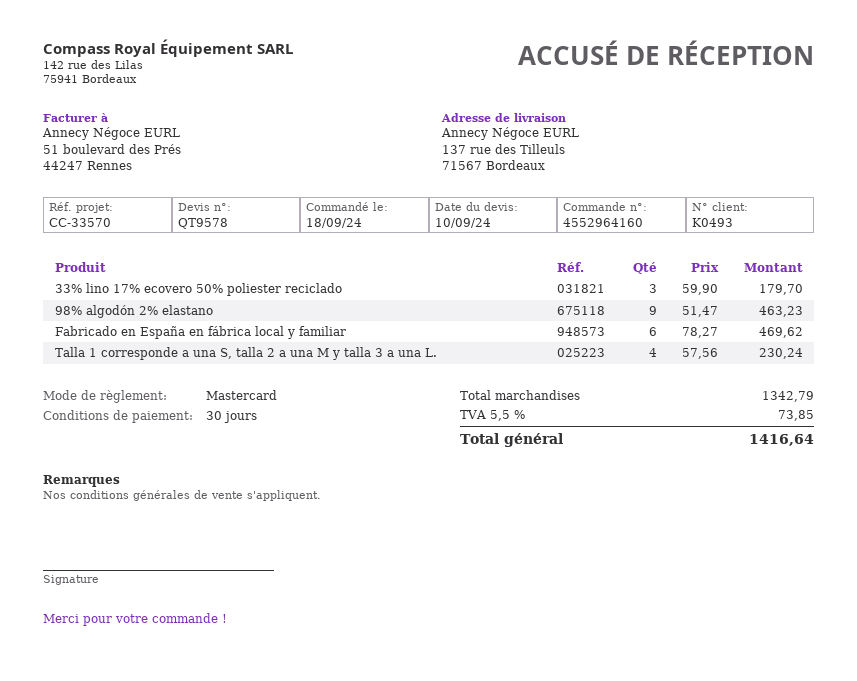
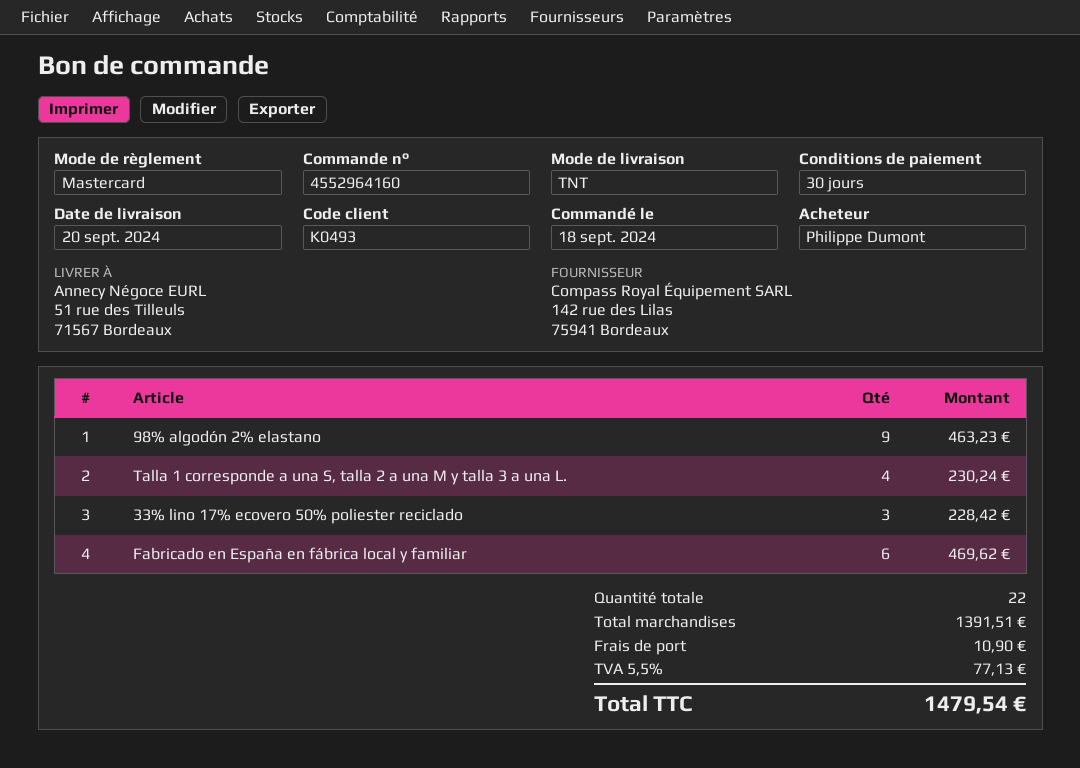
ship to: 137 rue des Tilleuls, 71567 Bordeaux -> 51 rue des Tilleuls, 71567 Bordeaux
33% lino 17% ecovero 50% poliester reciclado: 3 for 179.70 -> 3 for 228.42
subtotal: 1342.79 -> 1391.51
shipping: none -> 10.90
tax: 5.5% = 73.85 -> 5.5% = 77.13
total: 1416.64 -> 1479.54

